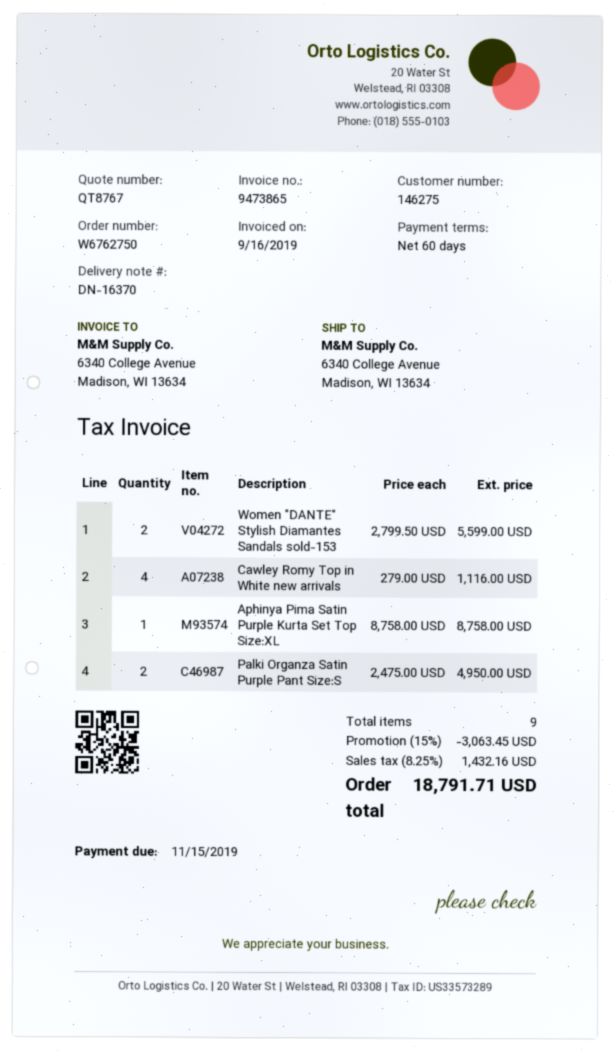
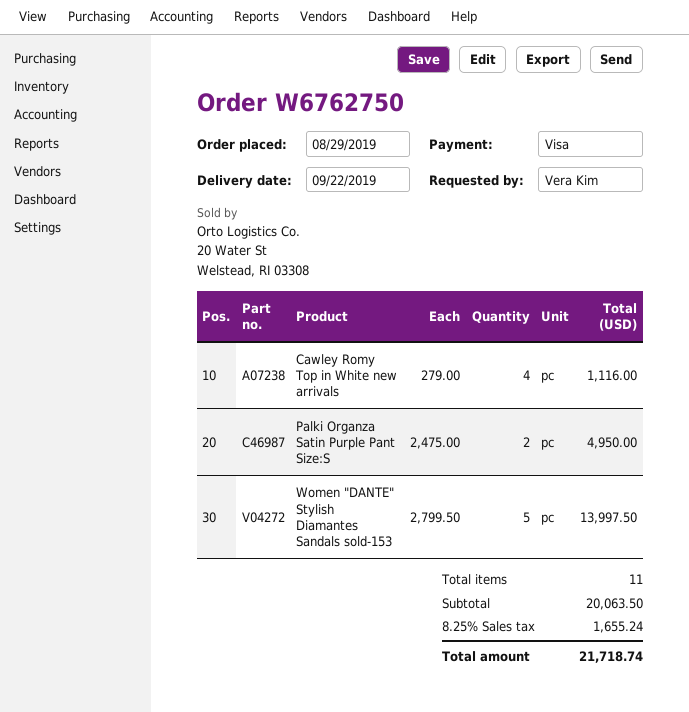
Women "DANTE" Stylish Diamantes Sandals sold-153: 2 x 2799.50 = 5599.00 -> 5 x 2799.50 = 13997.50
Aphinya Pima Satin Purple Kurta Set Top Size:XL: 1 x 8758.00 = 8758.00 -> none
total quantity: 9 -> 11
discount: 15% = 3063.45 -> none
tax: 8.25% = 1432.16 -> 8.25% = 1655.24
total: 18791.71 -> 21718.74

